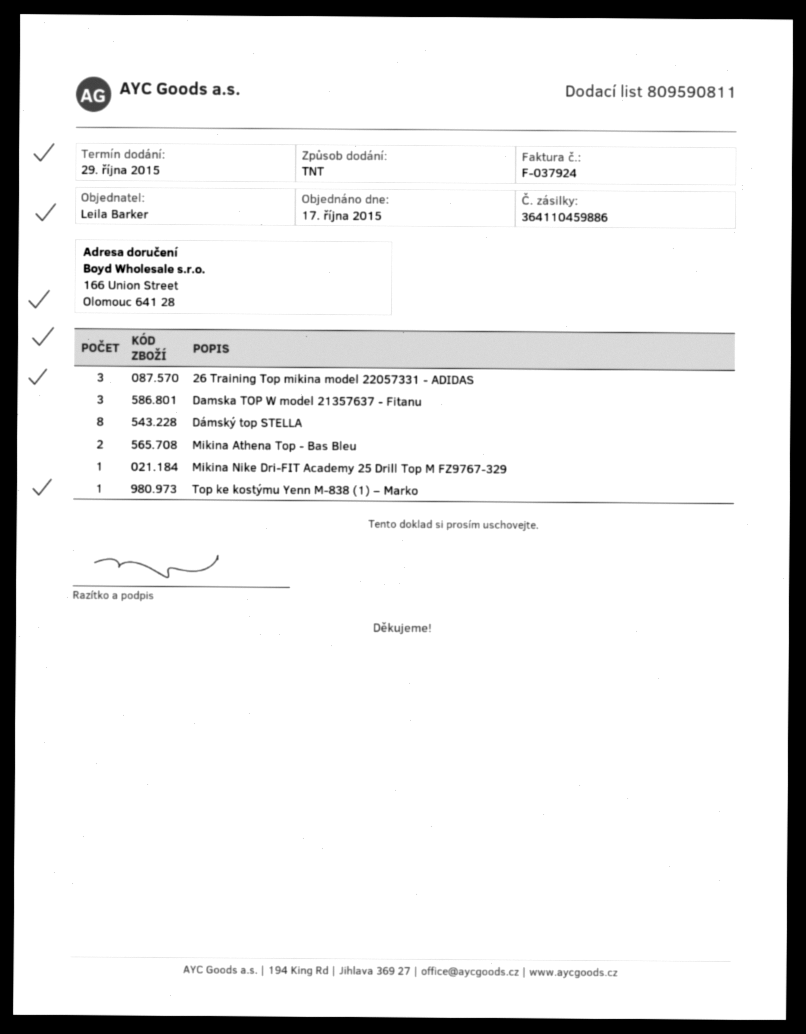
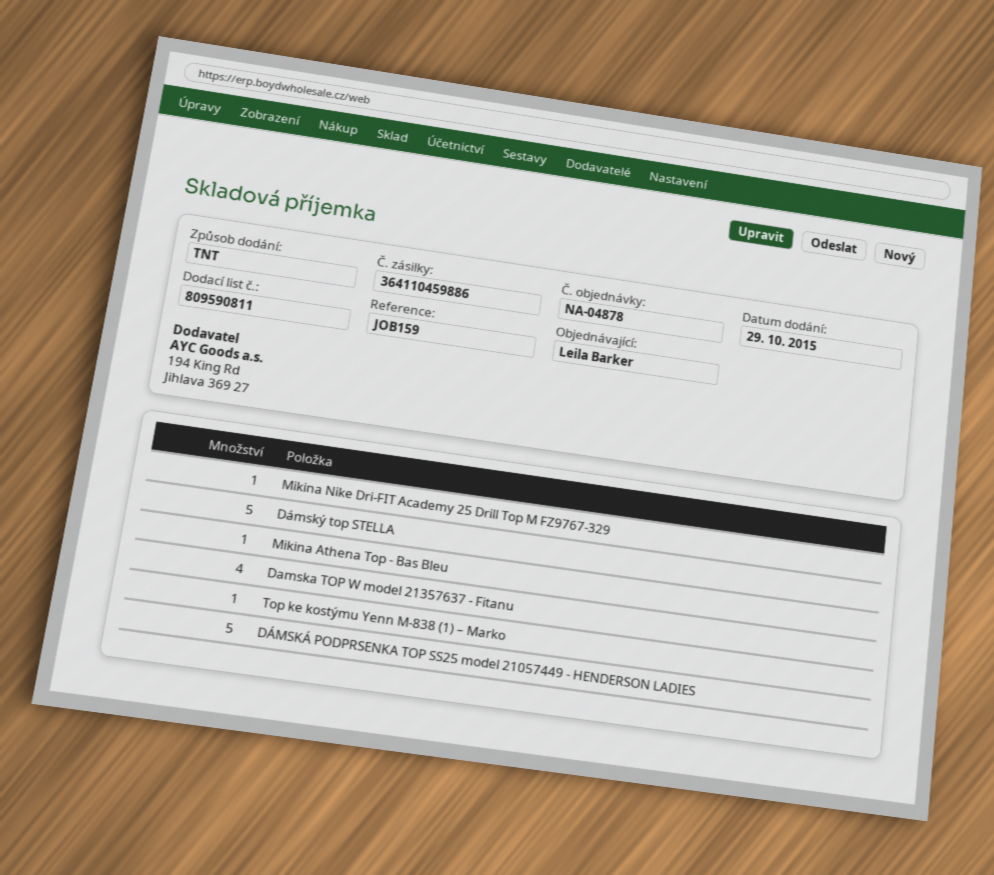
26 Training Top mikina model 22057331 - ADIDAS: 3 -> none
Damska TOP W model 21357637 - Fitanu: 3 -> 4
Dámský top STELLA: 8 -> 5
Mikina Athena Top - Bas Bleu: 2 -> 1
DÁMSKÁ PODPRSENKA TOP SS25 model 21057449 - HENDERSON LADIES: none -> 5

